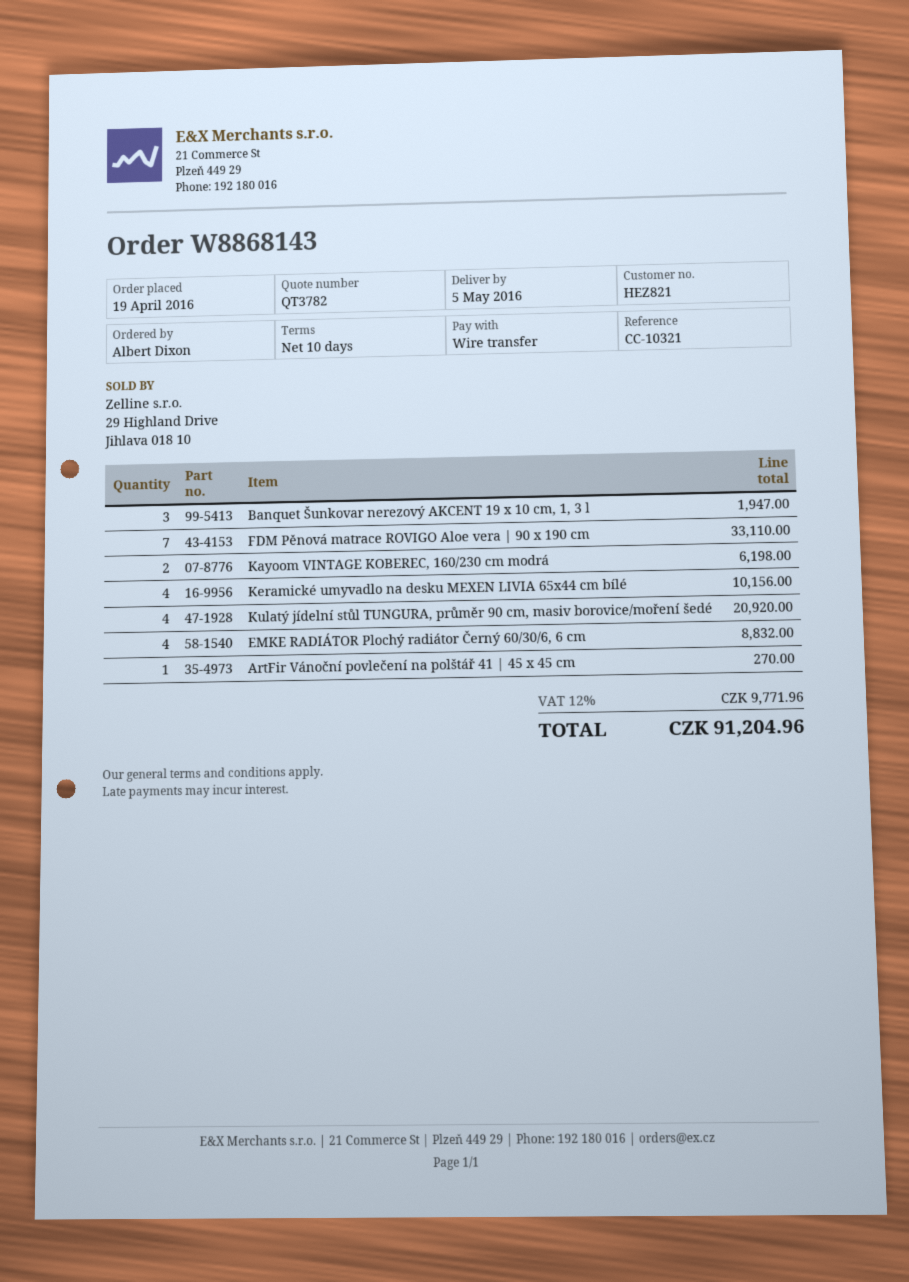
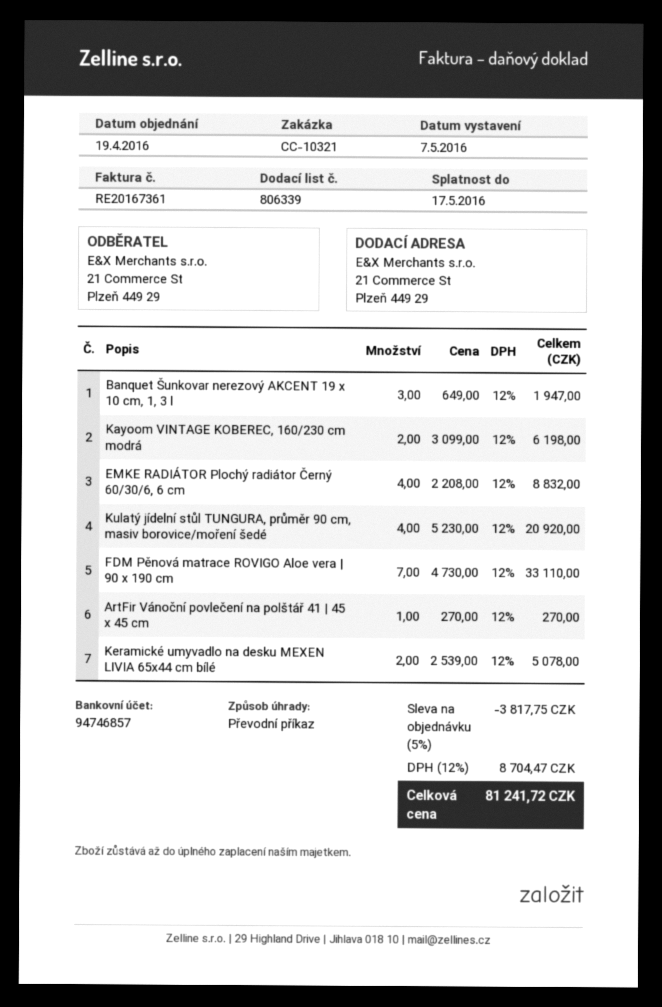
Keramické umyvadlo na desku MEXEN LIVIA 65x44 cm bílé: 4 for 10156.00 -> 2 for 5078.00
discount: none -> 5% = 3817.75
tax: 12% = 9771.96 -> 12% = 8704.47
total: 91204.96 -> 81241.72

